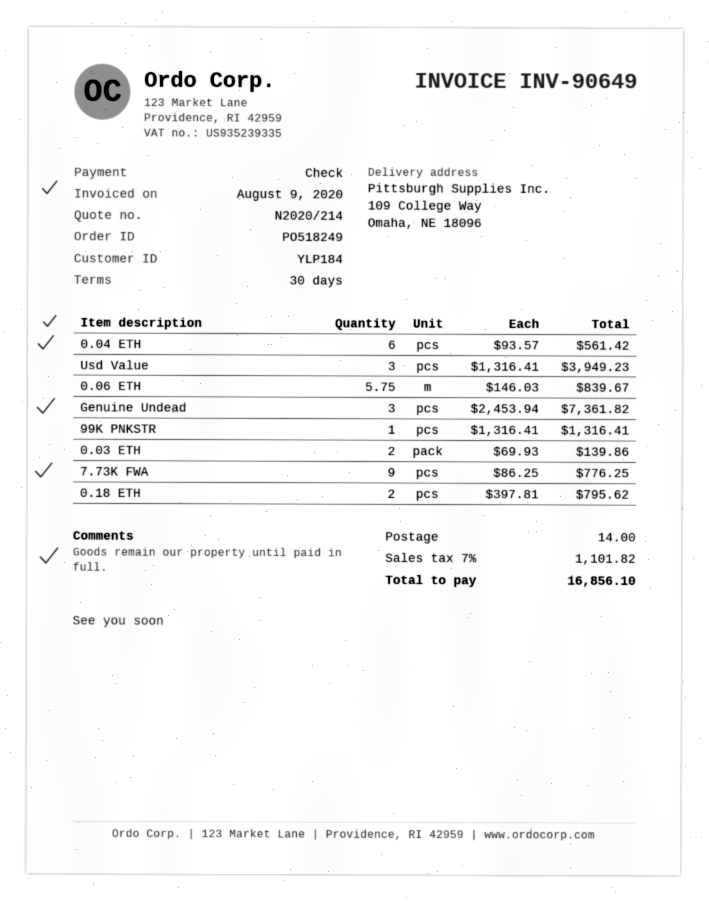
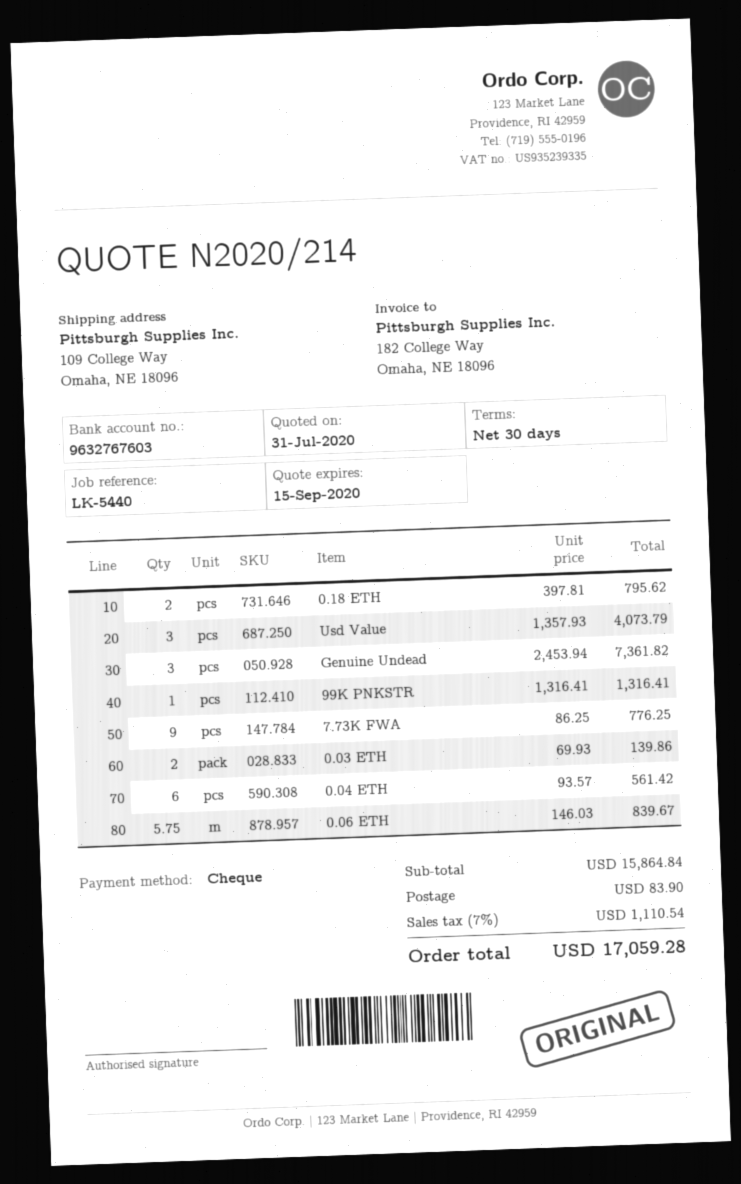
Usd Value: 3 x 1316.41 = 3949.23 -> 3 x 1357.93 = 4073.79
shipping: 14.00 -> 83.90
tax: 7% = 1101.82 -> 7% = 1110.54
total: 16856.10 -> 17059.28

